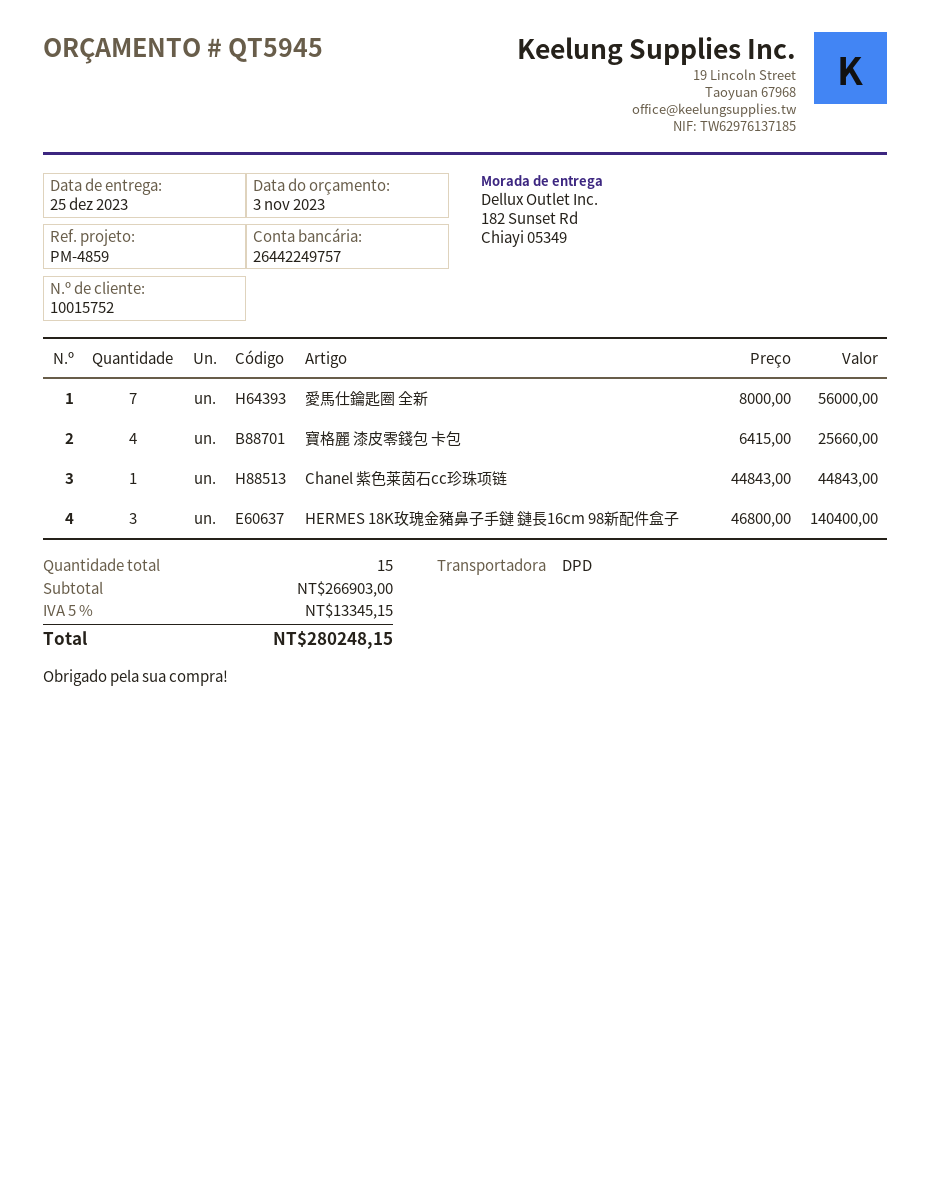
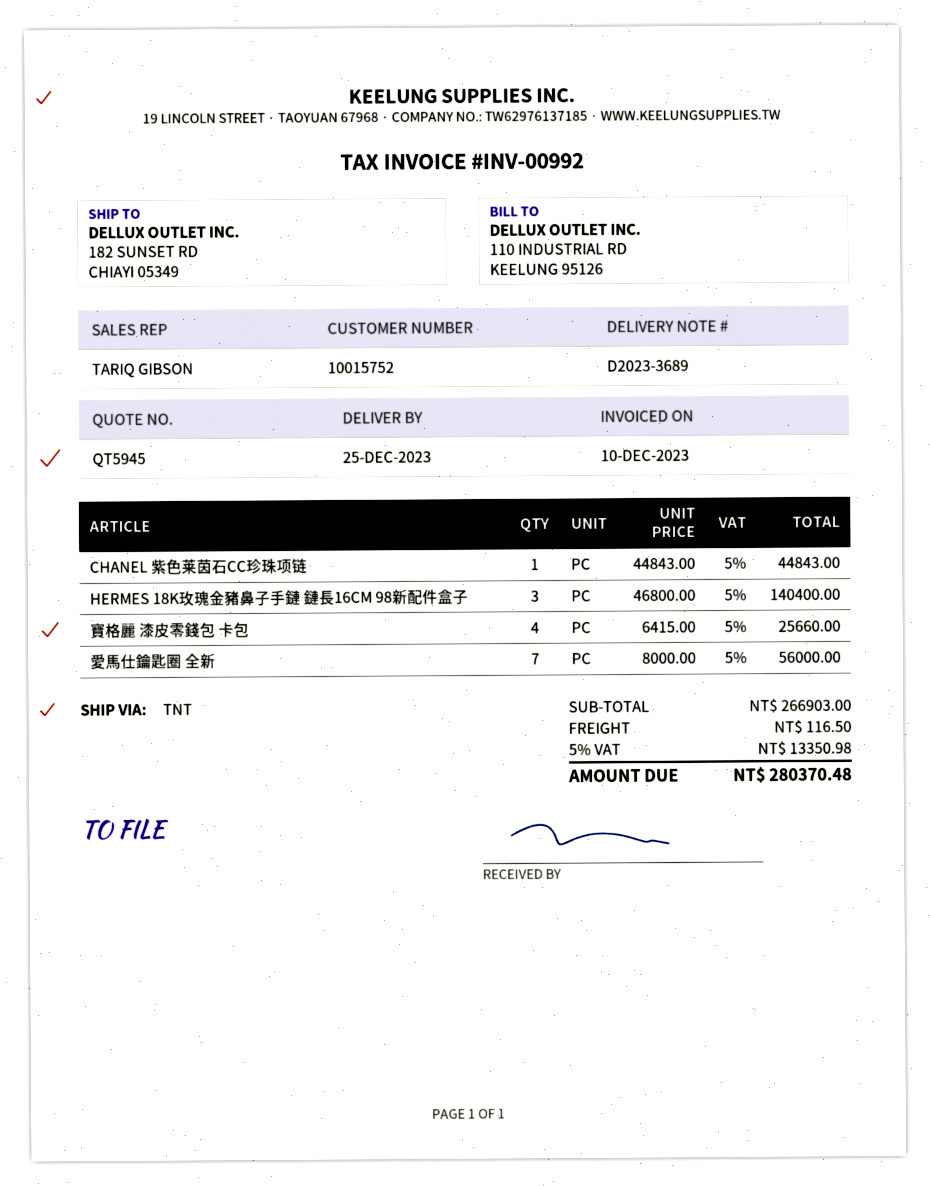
shipping method: DPD -> TNT
shipping: none -> 116.50
tax: 5% = 13345.15 -> 5% = 13350.98
total: 280248.15 -> 280370.48

